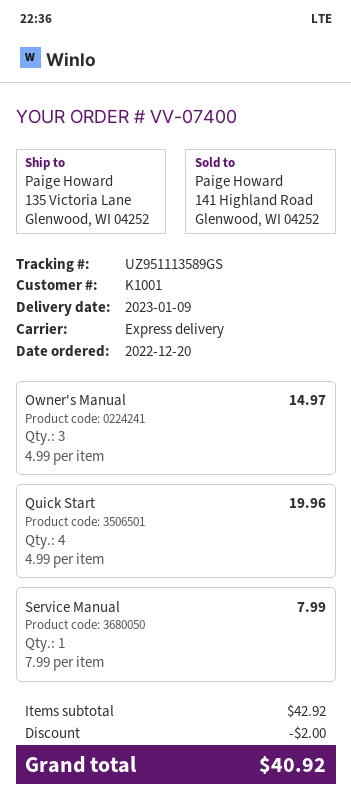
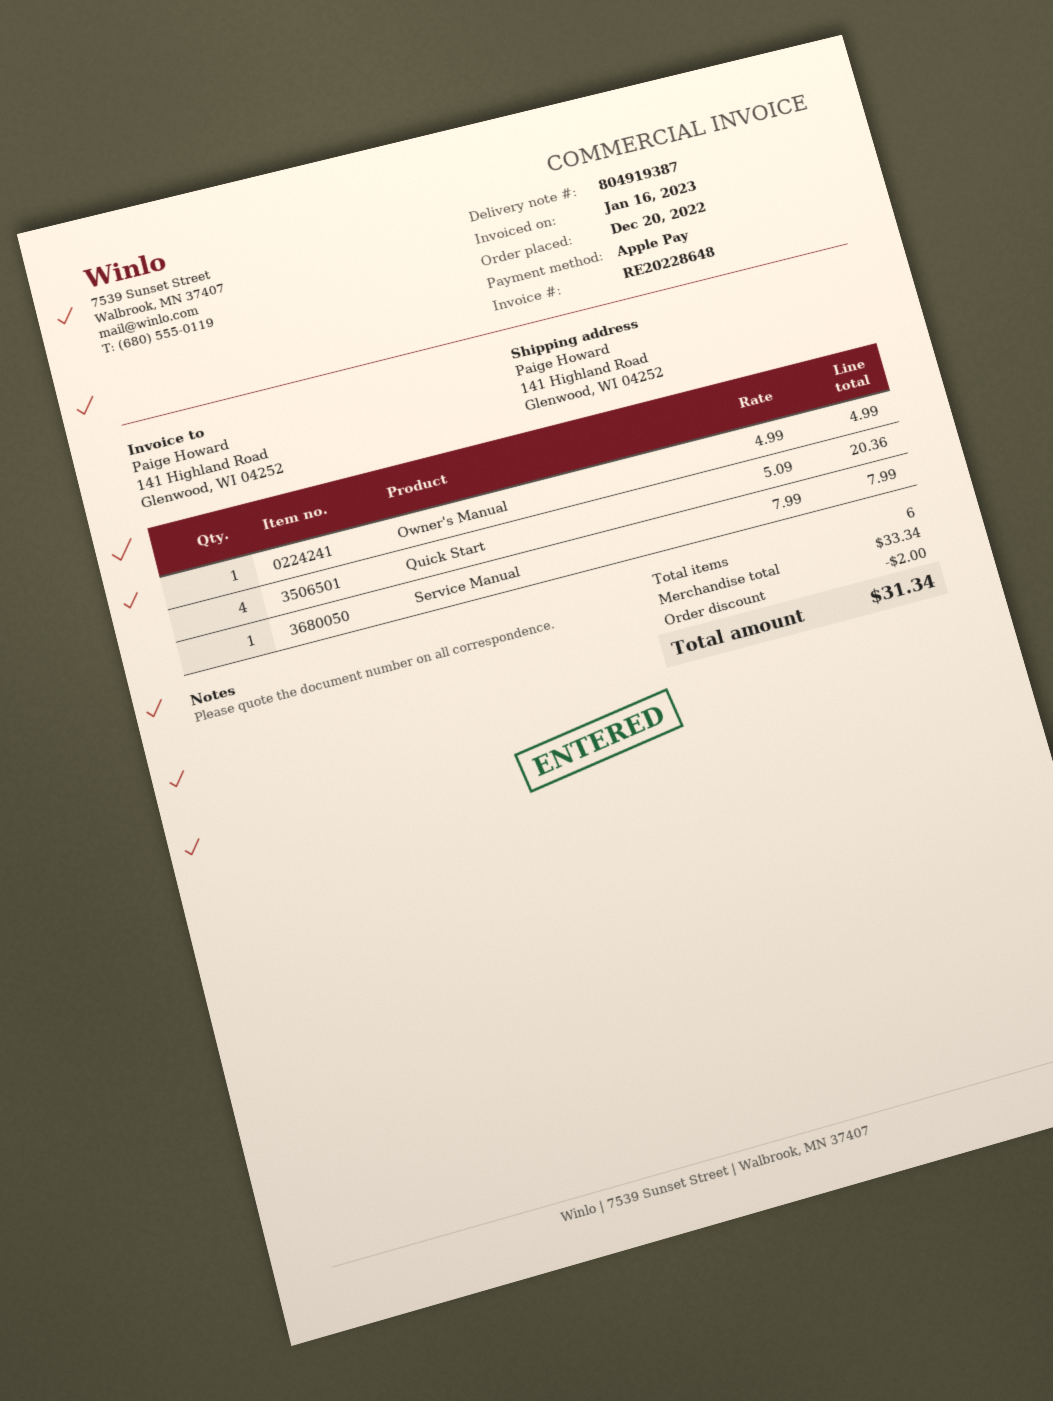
ship to: 135 Victoria Lane, Glenwood, WI 04252 -> 141 Highland Road, Glenwood, WI 04252
Owner's Manual: 3 x 4.99 = 14.97 -> 1 x 4.99 = 4.99
Quick Start: 4 x 4.99 = 19.96 -> 4 x 5.09 = 20.36
subtotal: 42.92 -> 33.34
total: 40.92 -> 31.34

